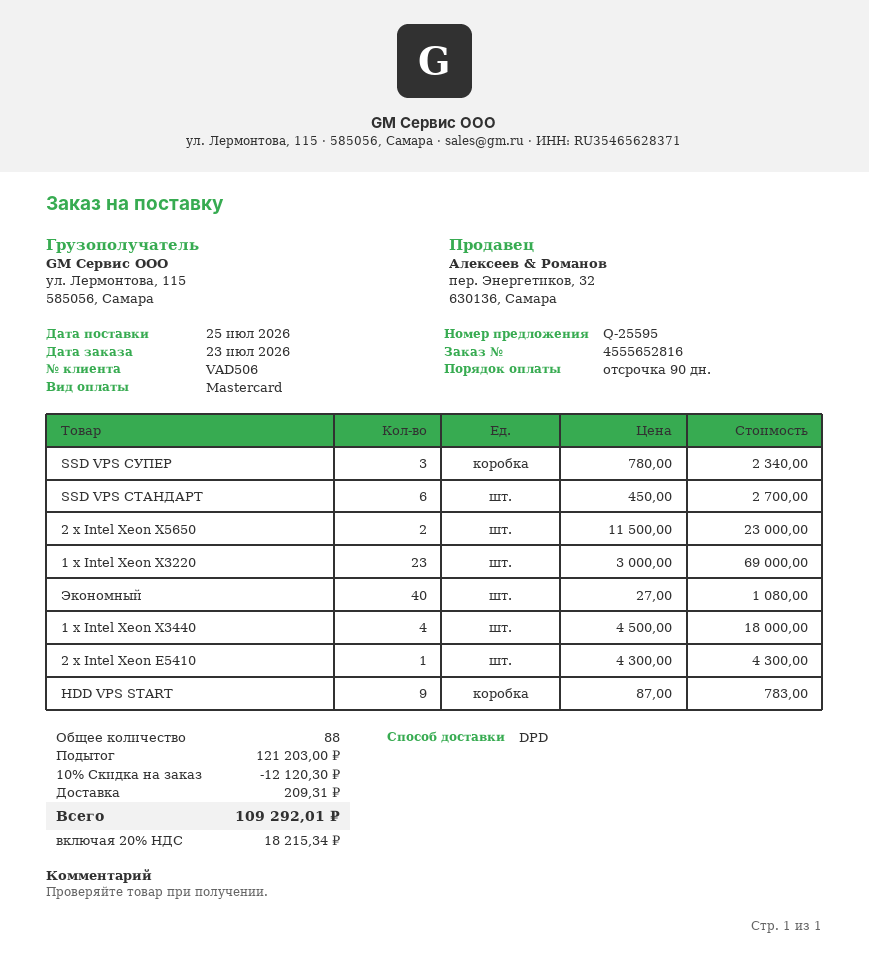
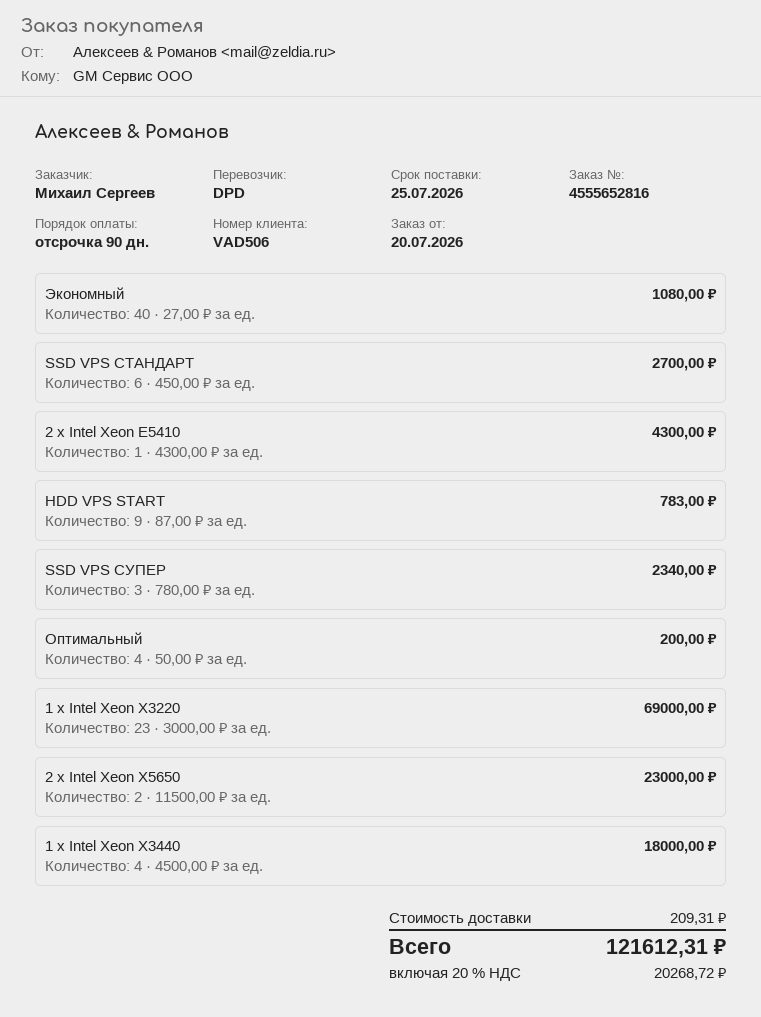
order date: 2026-07-23 -> 2026-07-20
Оптимальный: none -> 4 x 50.00 = 200.00
discount: 10% = 12120.30 -> none
tax: 20% = 18215.34 -> 20% = 20268.72
total: 109292.01 -> 121612.31

